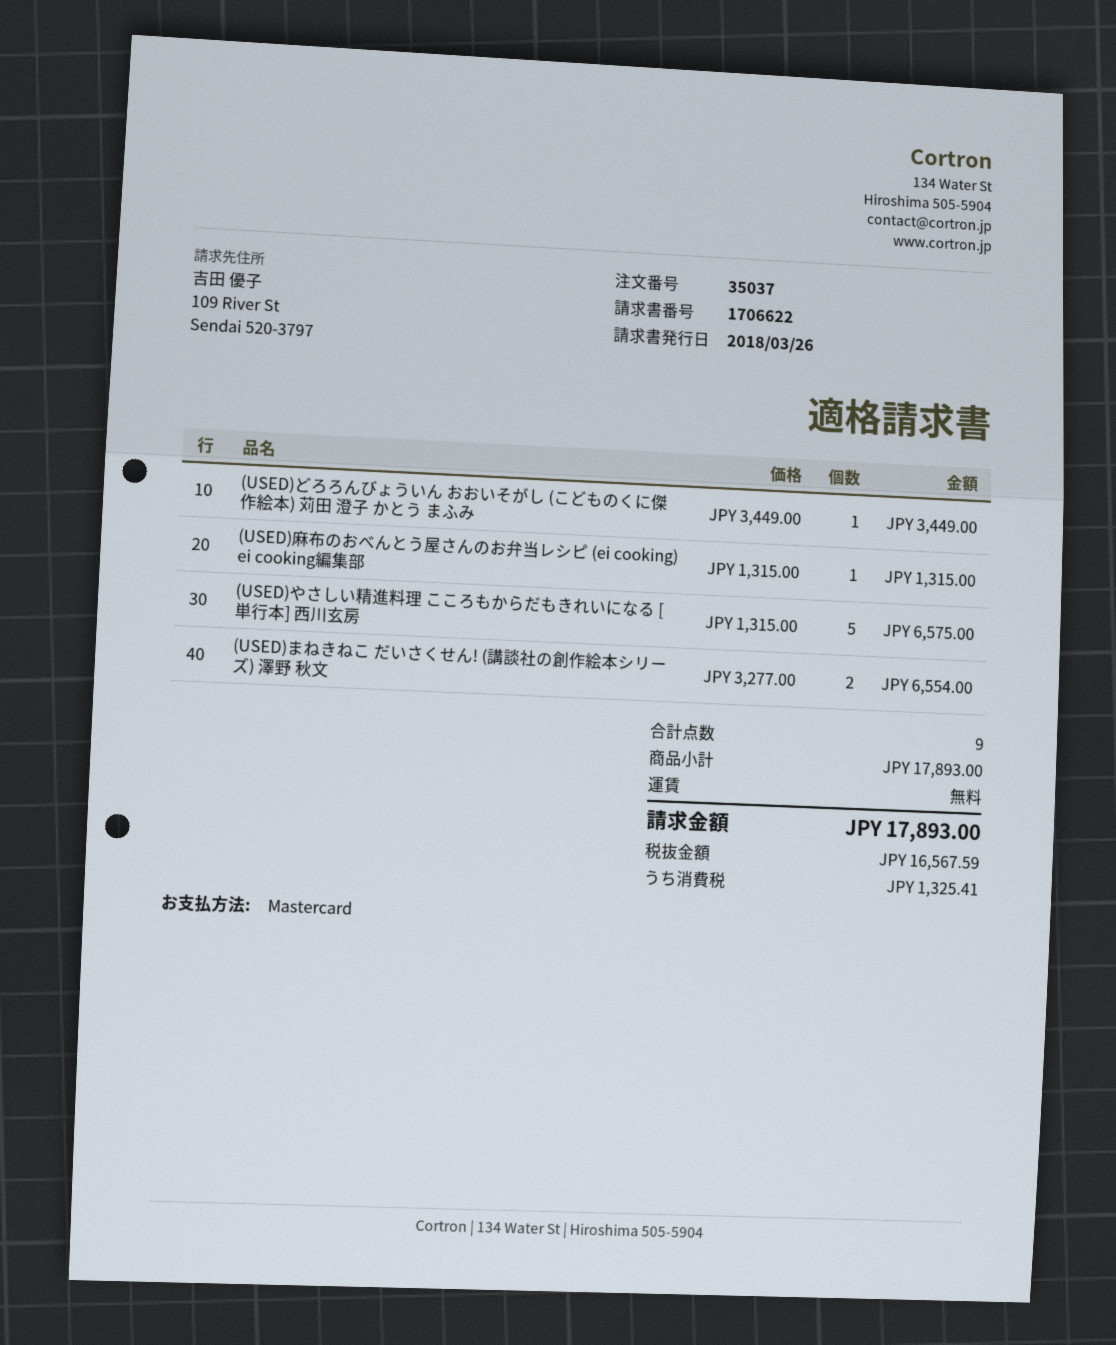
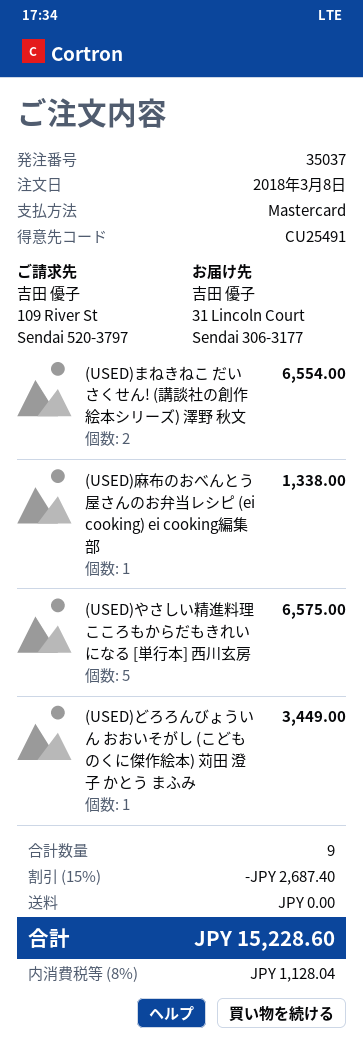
(USED)麻布のおべんとう屋さんのお弁当レシピ (ei cooking) ei cooking編集部: 1 for 1315.00 -> 1 for 1338.00
discount: none -> 15% = 2687.40
tax: 1325.41 -> 1128.04
total: 17893.00 -> 15228.60

